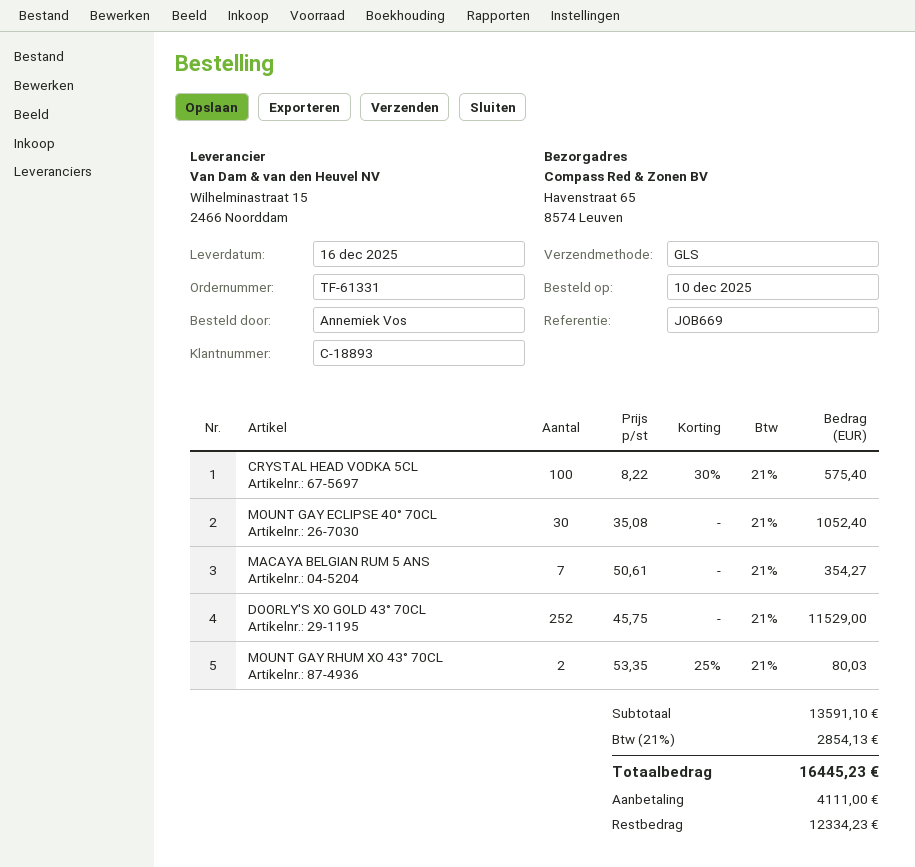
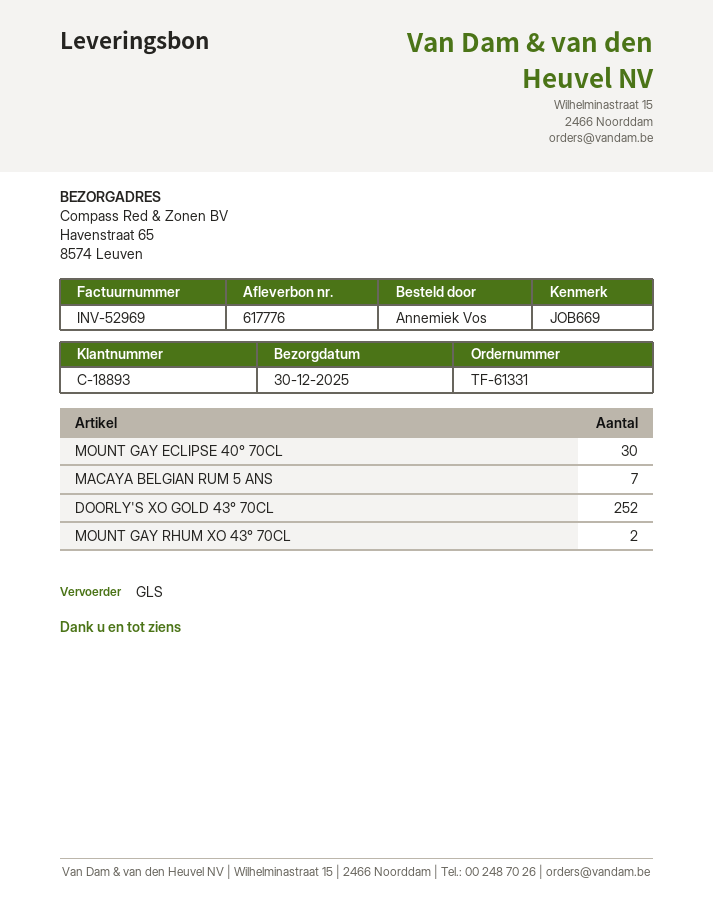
delivery date: 2025-12-16 -> 2025-12-30
CRYSTAL HEAD VODKA 5CL: 100 -> none

